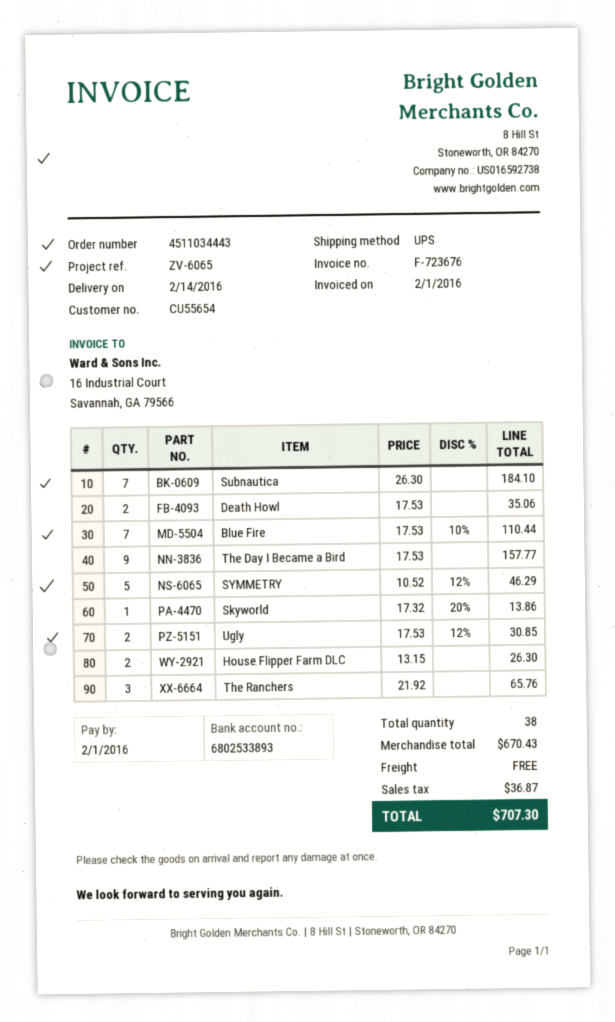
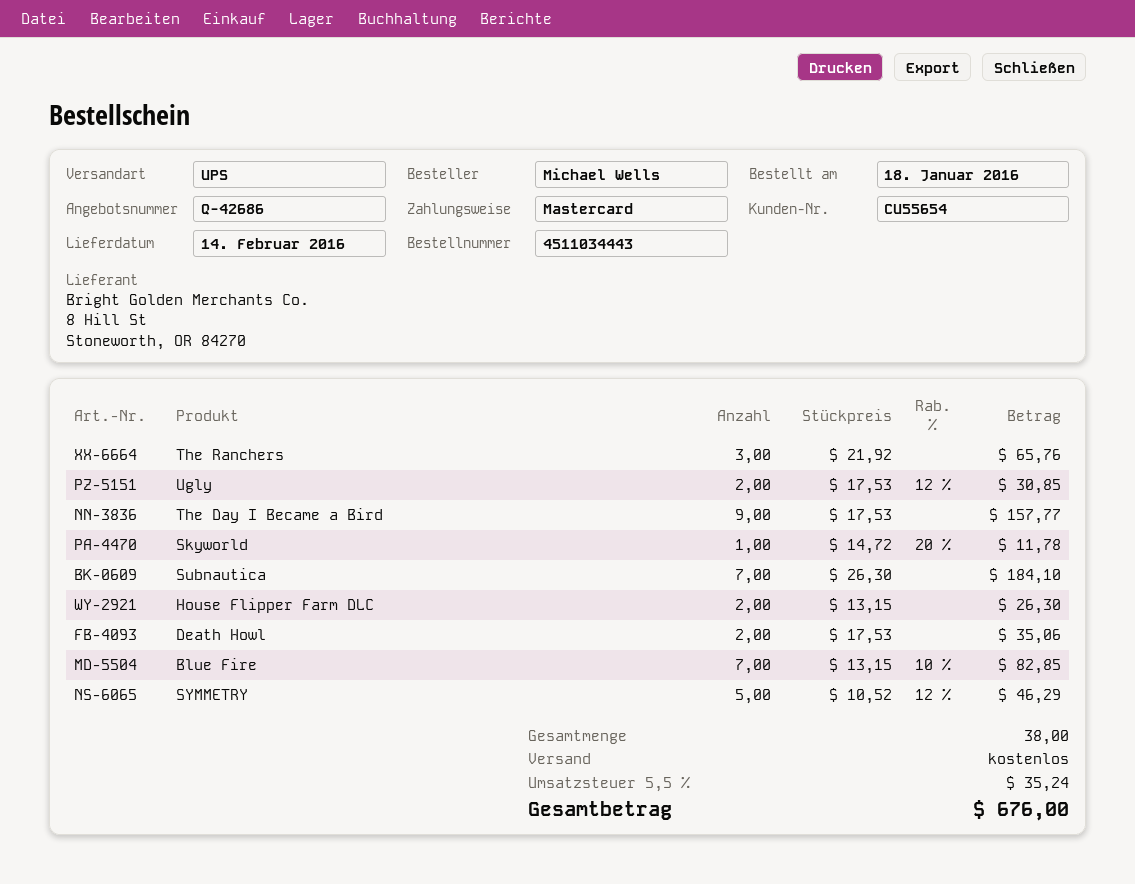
Blue Fire: 7 x 17.53 - 10% = 110.44 -> 7 x 13.15 - 10% = 82.85
Skyworld: 1 x 17.32 - 20% = 13.86 -> 1 x 14.72 - 20% = 11.78
tax: 36.87 -> 35.24
total: 707.30 -> 676.00

